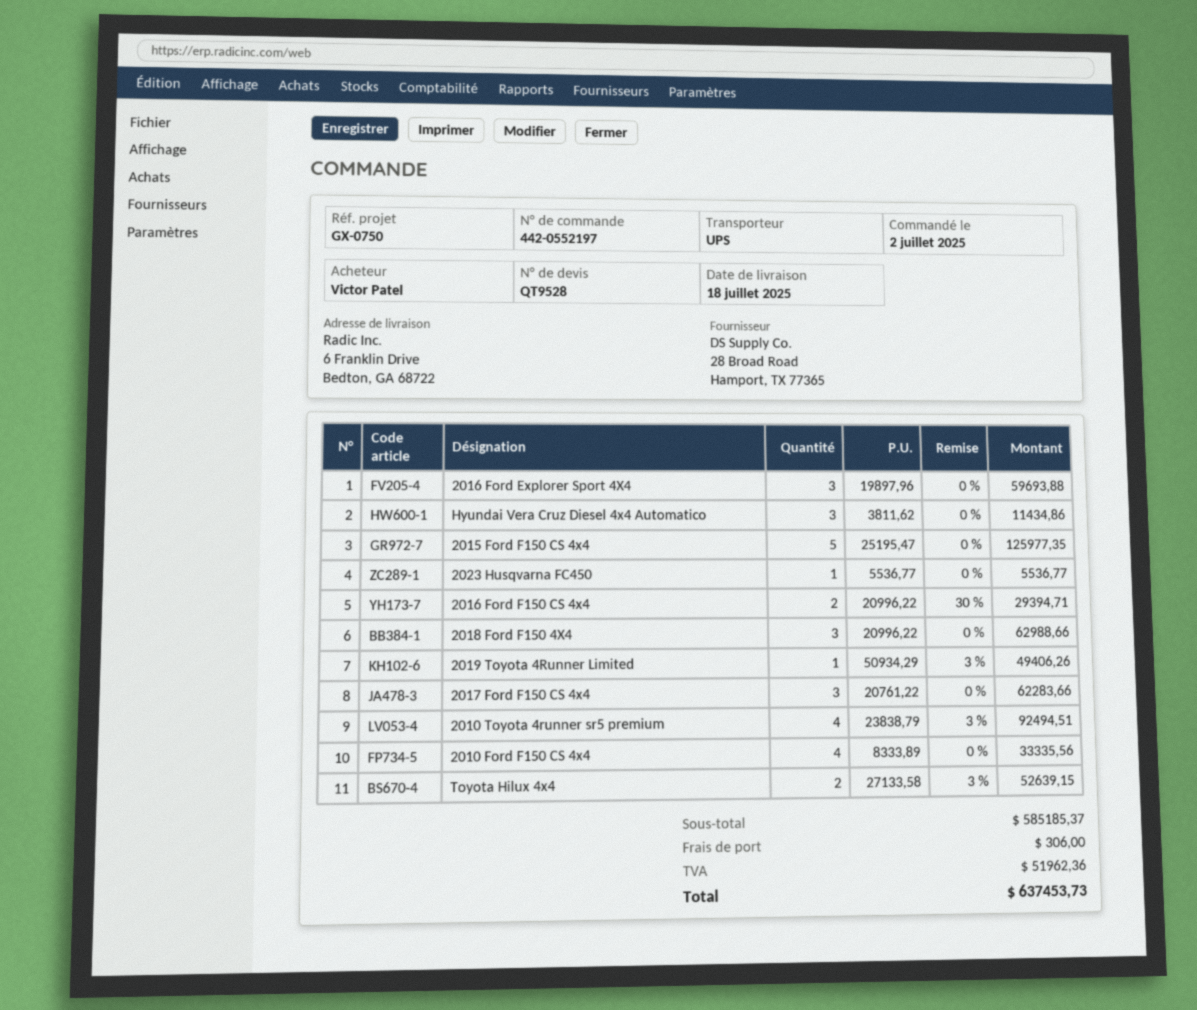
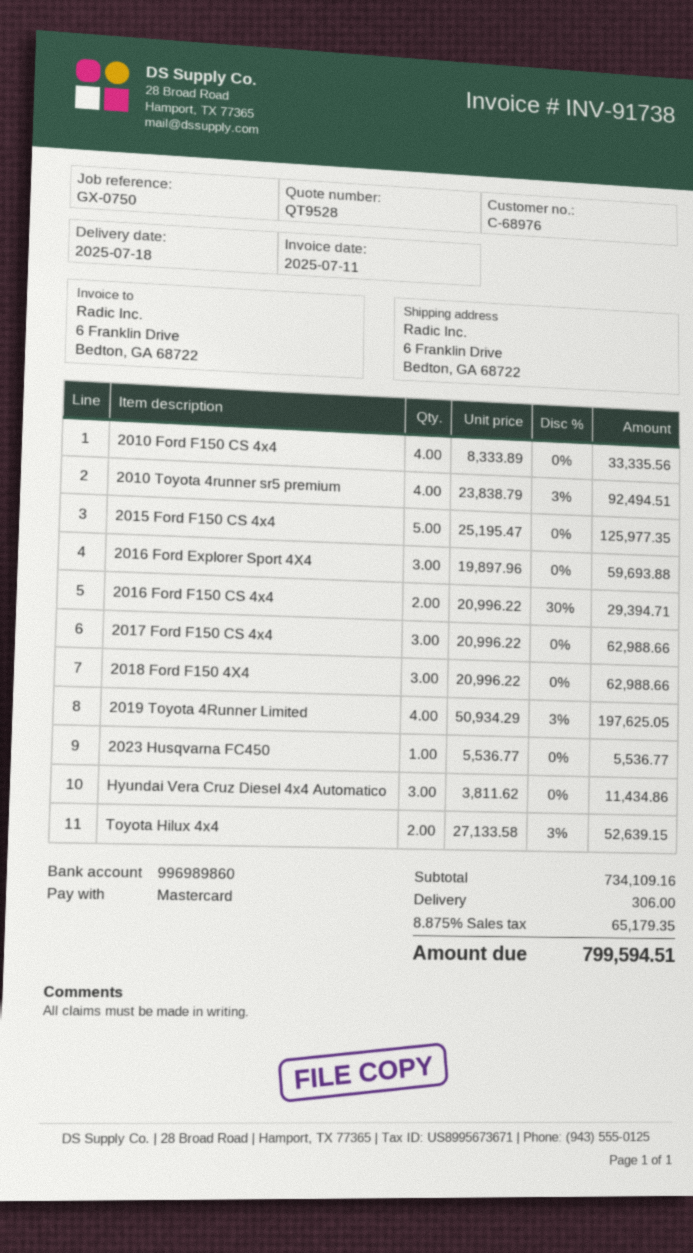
2019 Toyota 4Runner Limited: 1 x 50934.29 - 3% = 49406.26 -> 4 x 50934.29 - 3% = 197625.05
2017 Ford F150 CS 4x4: 3 x 20761.22 = 62283.66 -> 3 x 20996.22 = 62988.66
subtotal: 585185.37 -> 734109.16
tax: 51962.36 -> 65179.35
total: 637453.73 -> 799594.51

